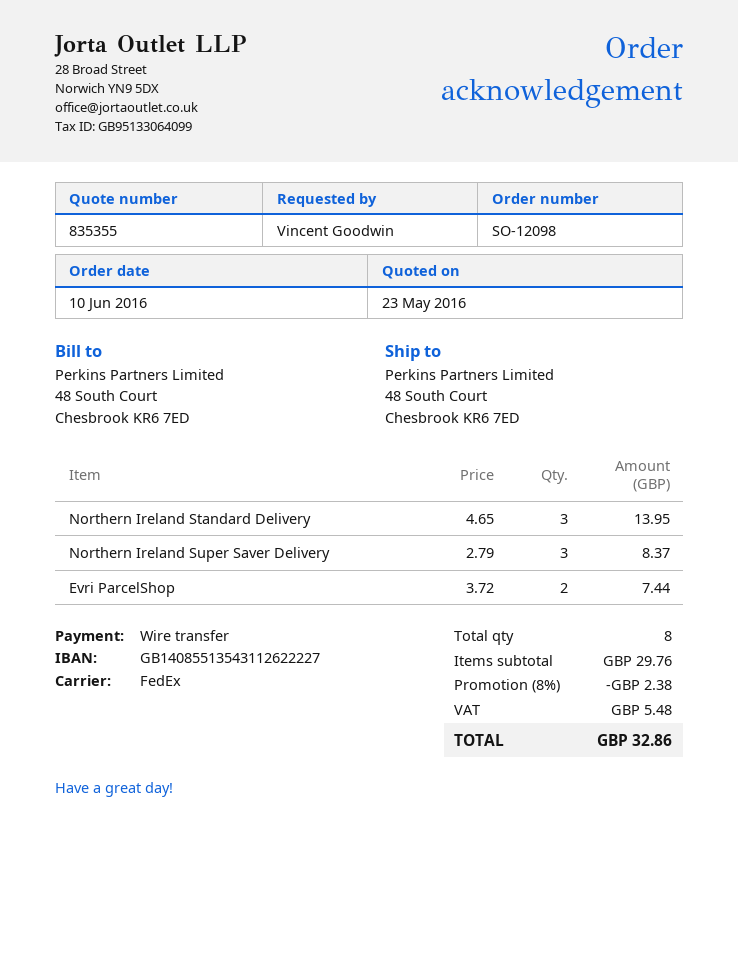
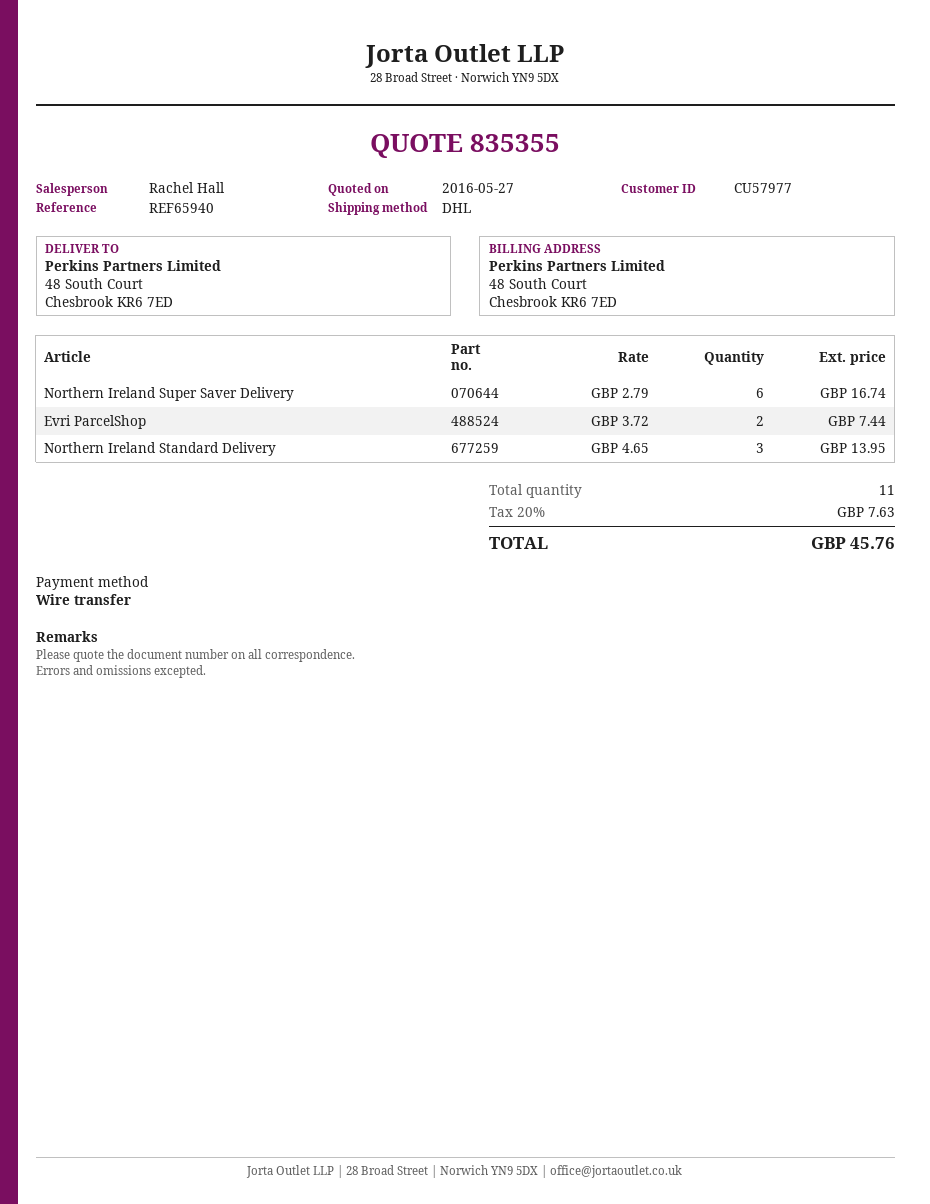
quote date: 2016-05-23 -> 2016-05-27
shipping method: FedEx -> DHL
Northern Ireland Super Saver Delivery: 3 x 2.79 = 8.37 -> 6 x 2.79 = 16.74
total quantity: 8 -> 11
discount: 8% = 2.38 -> none
tax: 5.48 -> 7.63
total: 32.86 -> 45.76

